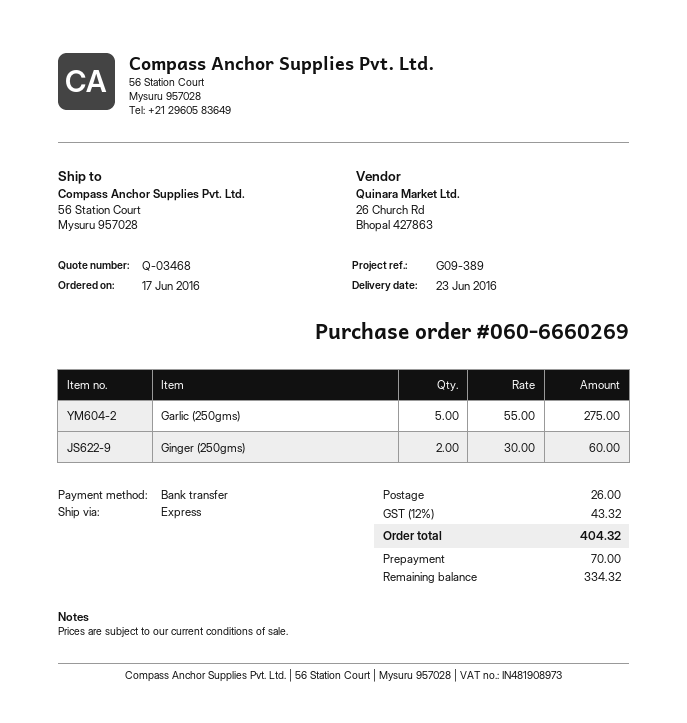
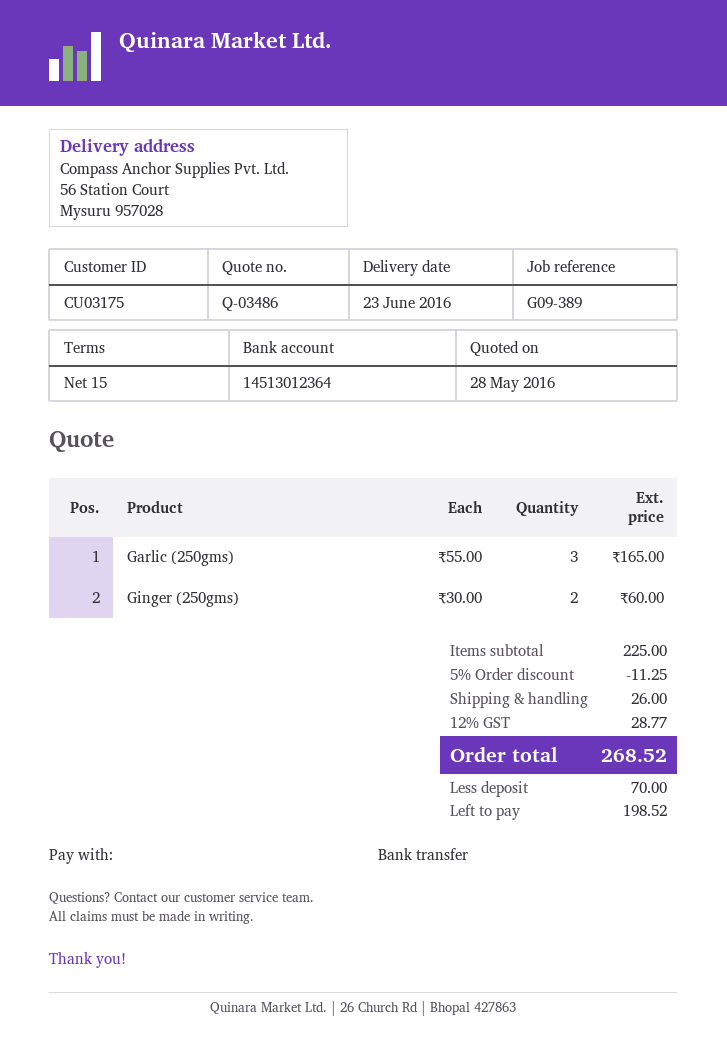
quote number: Q-03468 -> Q-03486
Garlic (250gms): 5 x 55.00 = 275.00 -> 3 x 55.00 = 165.00
discount: none -> 5% = 11.25
tax: 12% = 43.32 -> 12% = 28.77
total: 404.32 -> 268.52
balance: 334.32 -> 198.52

